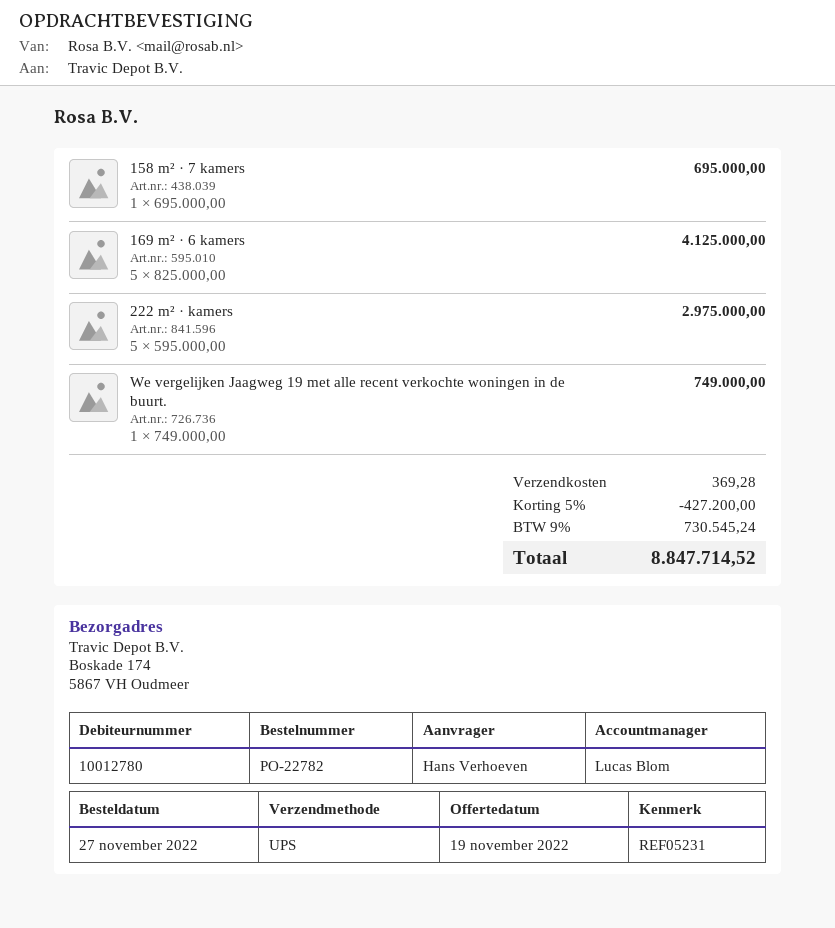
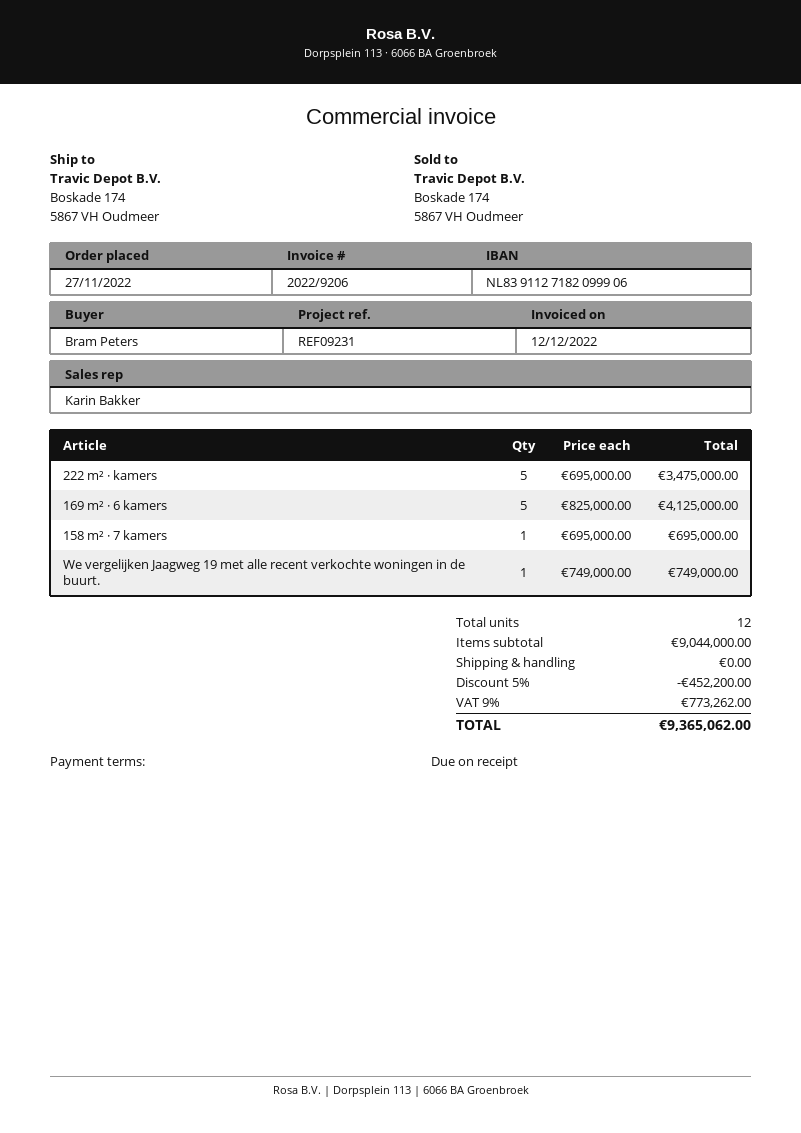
reference: REF05231 -> REF09231
ordered by: Hans Verhoeven -> Bram Peters
sales rep: Lucas Blom -> Karin Bakker
222 m² · kamers: 5 x 595000.00 = 2975000.00 -> 5 x 695000.00 = 3475000.00
discount: 5% = 427200.00 -> 5% = 452200.00
shipping: 369.28 -> 0.00
tax: 9% = 730545.24 -> 9% = 773262.00
total: 8847714.52 -> 9365062.00

